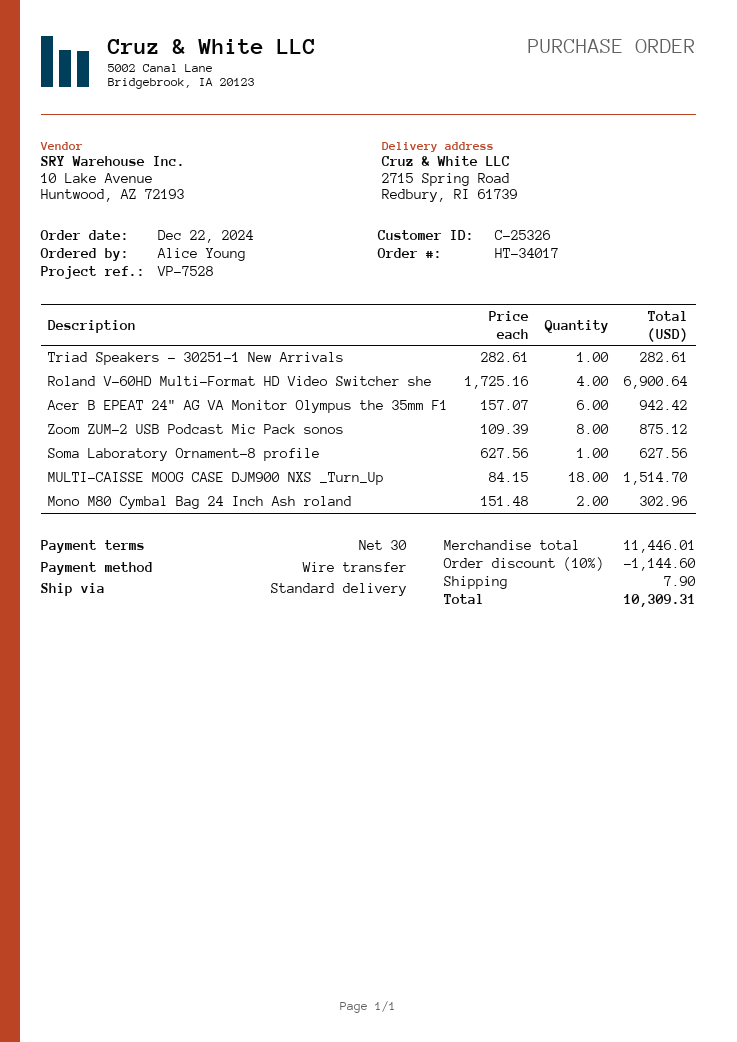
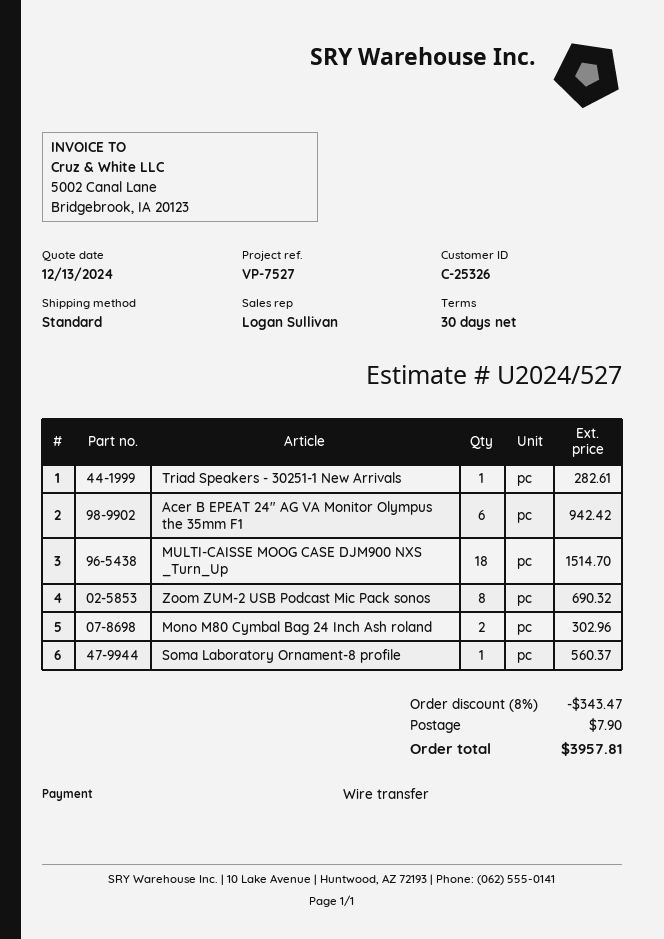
reference: VP-7528 -> VP-7527
Roland V-60HD Multi-Format HD Video Switcher she: 4 for 6900.64 -> none
Zoom ZUM-2 USB Podcast Mic Pack sonos: 8 for 875.12 -> 8 for 690.32
Soma Laboratory Ornament-8 profile: 1 for 627.56 -> 1 for 560.37
discount: 10% = 1144.60 -> 8% = 343.47
total: 10309.31 -> 3957.81

